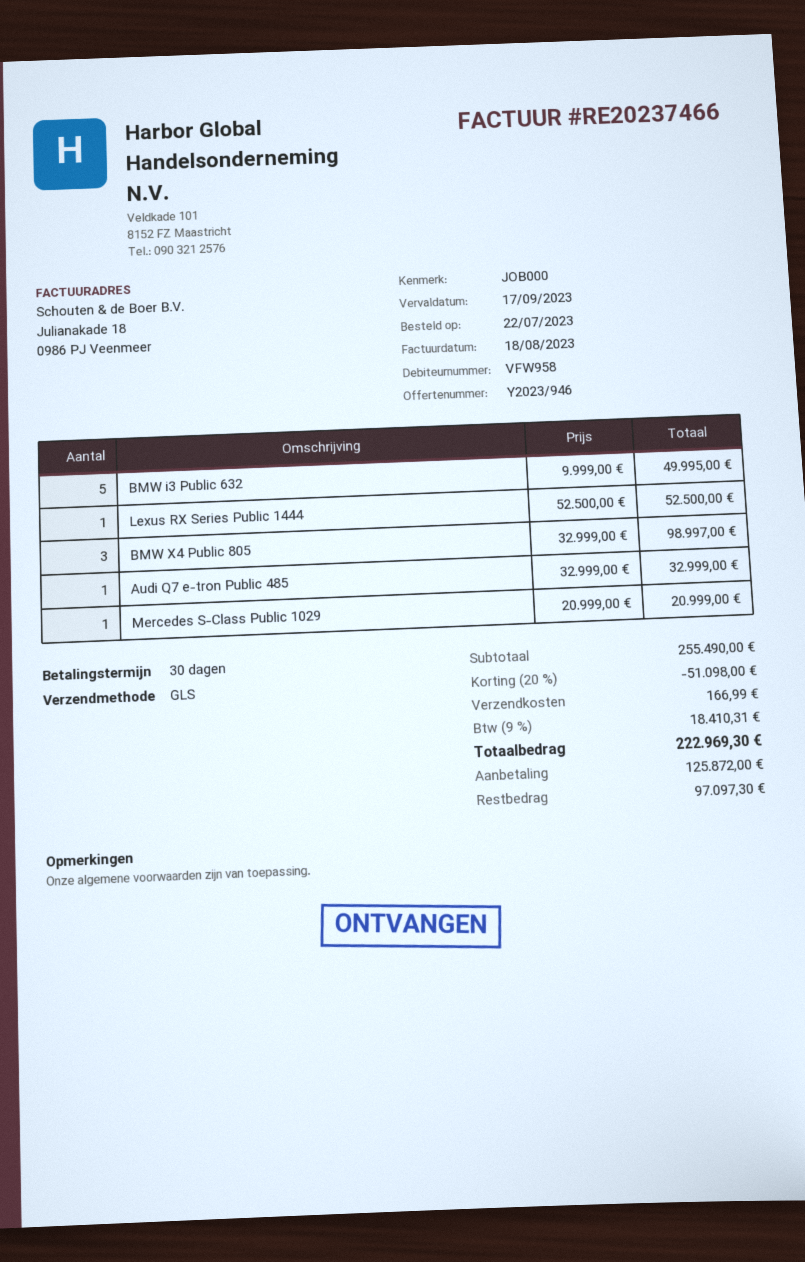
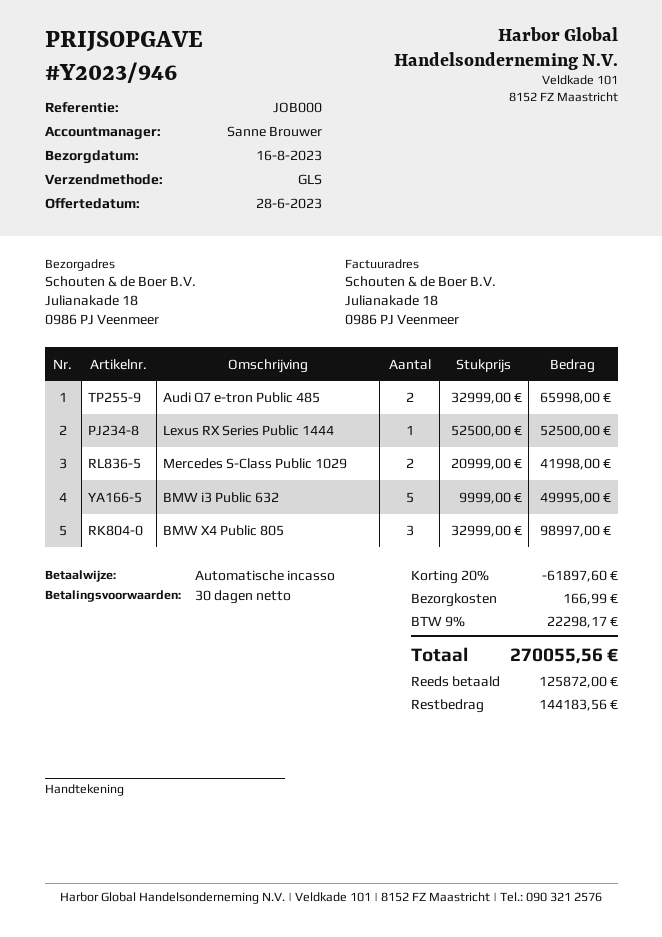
Audi Q7 e-tron Public 485: 1 x 32999.00 = 32999.00 -> 2 x 32999.00 = 65998.00
Mercedes S-Class Public 1029: 1 x 20999.00 = 20999.00 -> 2 x 20999.00 = 41998.00
discount: 20% = 51098.00 -> 20% = 61897.60
tax: 9% = 18410.31 -> 9% = 22298.17
total: 222969.30 -> 270055.56
balance: 97097.30 -> 144183.56

